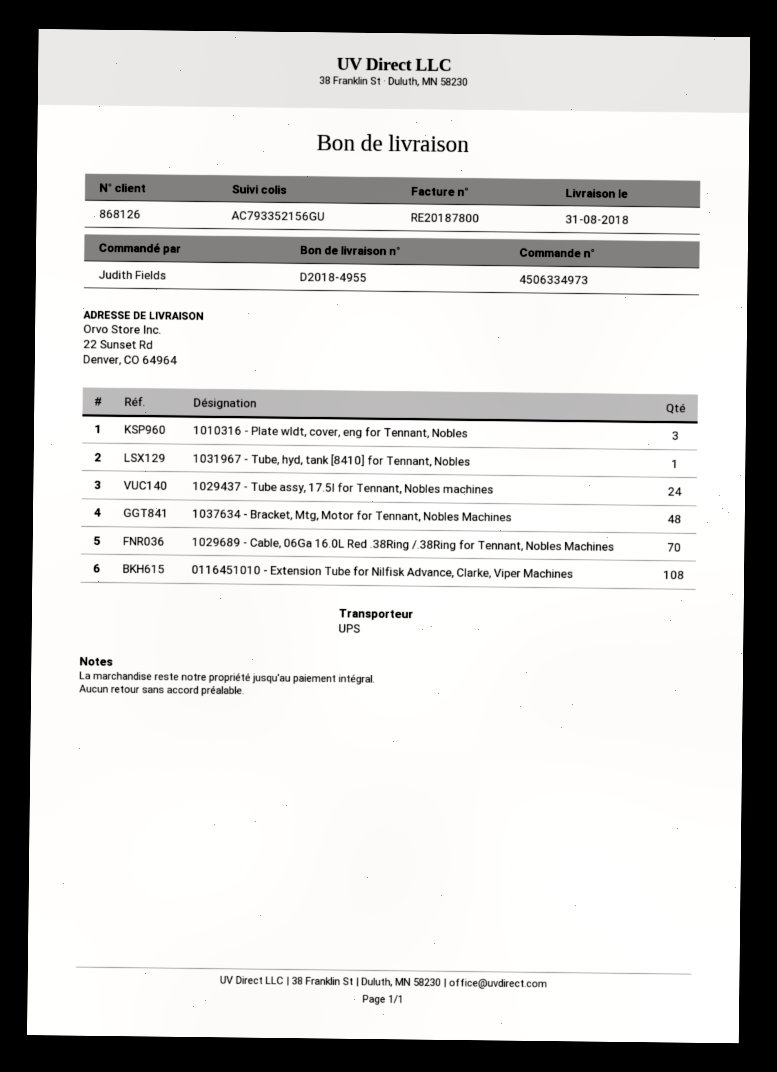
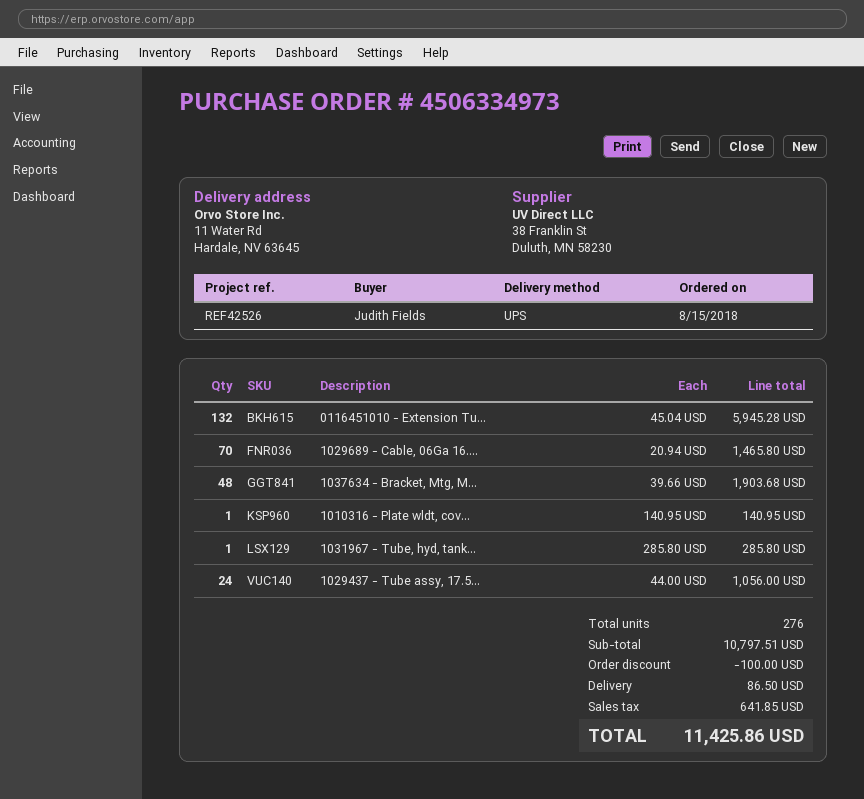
ship to: 22 Sunset Rd, Denver, CO 64964 -> 11 Water Rd, Hardale, NV 63645
1010316 - Plate wldt, cover, eng for Tennant, Nobles: 3 -> 1
0116451010 - Extension Tube for Nilfisk Advance, Clarke, Viper Machines: 108 -> 132

